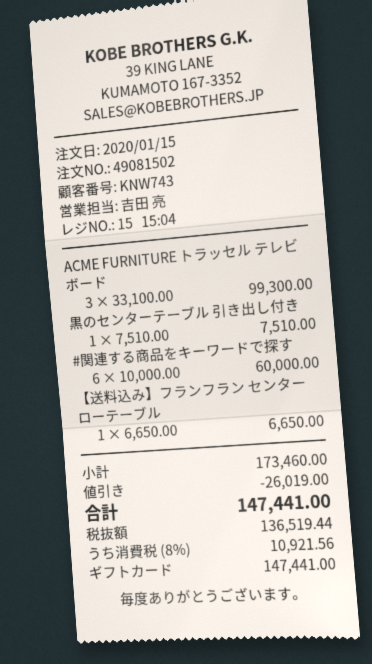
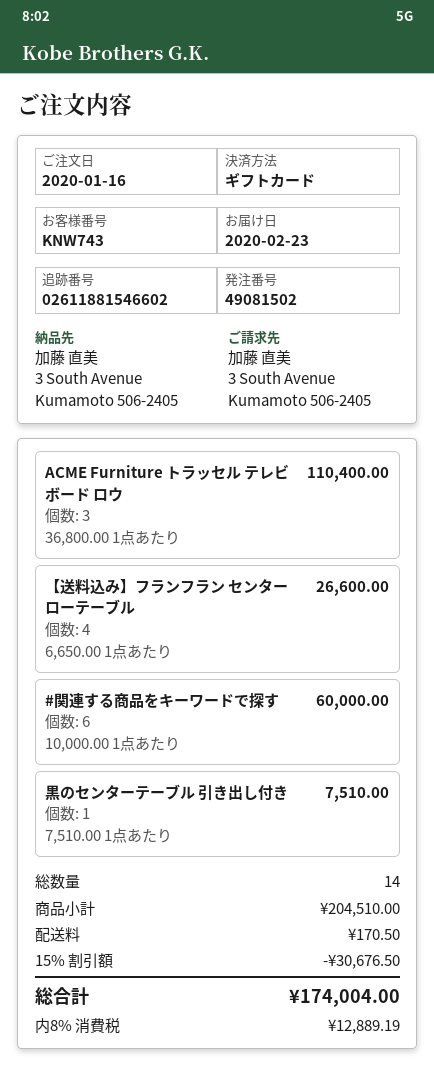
order date: 2020-01-15 -> 2020-01-16
ACME FURNITURE トラッセル テレビボード: 3 x 33100.00 = 99300.00 -> 3 x 36800.00 = 110400.00
【送料込み】フランフラン センターローテーブル: 1 x 6650.00 = 6650.00 -> 4 x 6650.00 = 26600.00
subtotal: 173460.00 -> 204510.00
discount: 26019.00 -> 30676.50
shipping: none -> 170.50
tax: 8% = 10921.56 -> 8% = 12889.19
total: 147441.00 -> 174004.00

